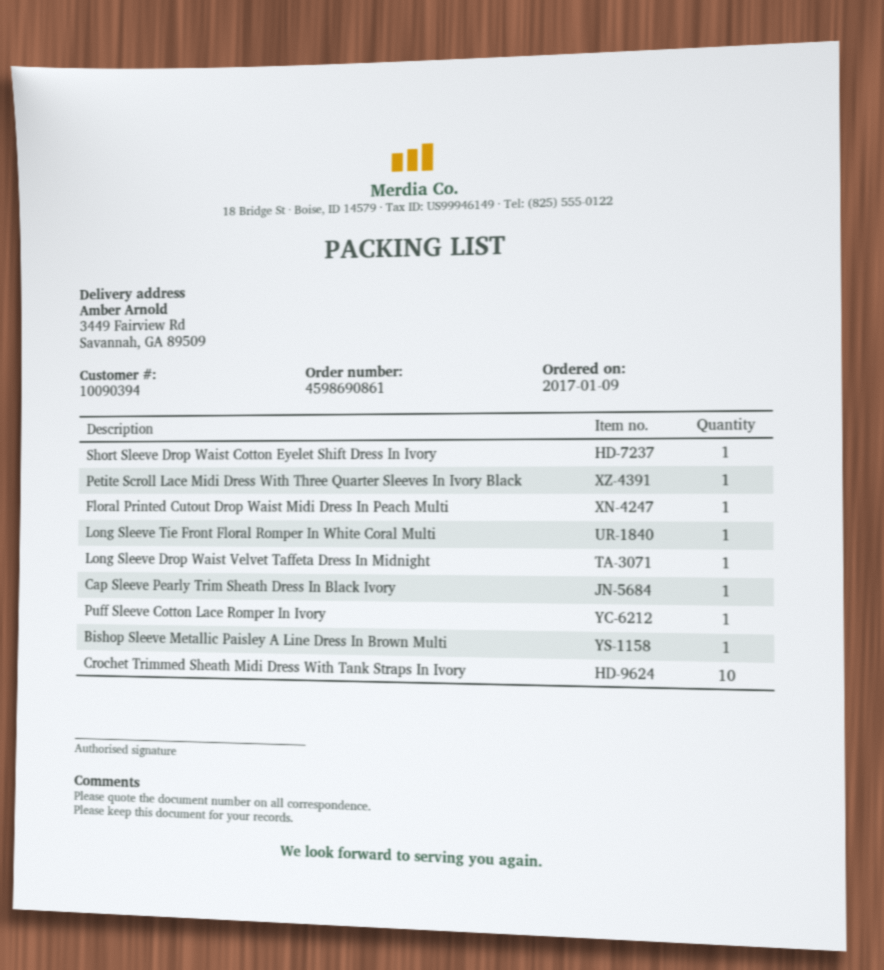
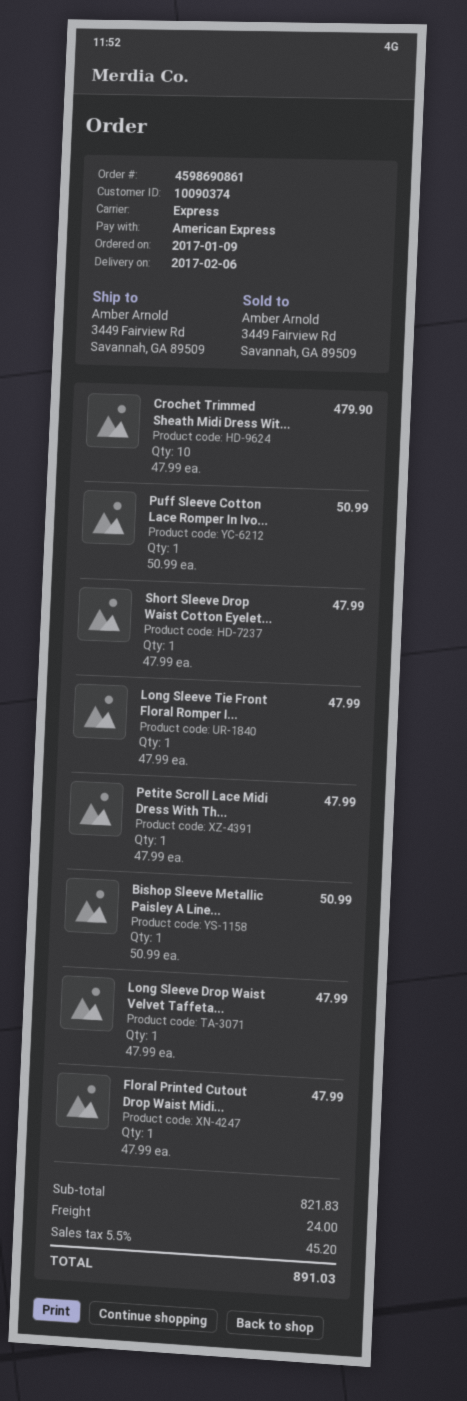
customer number: 10090394 -> 10090374
Cap Sleeve Pearly Trim Sheath Dress In Black Ivory: 1 -> none

